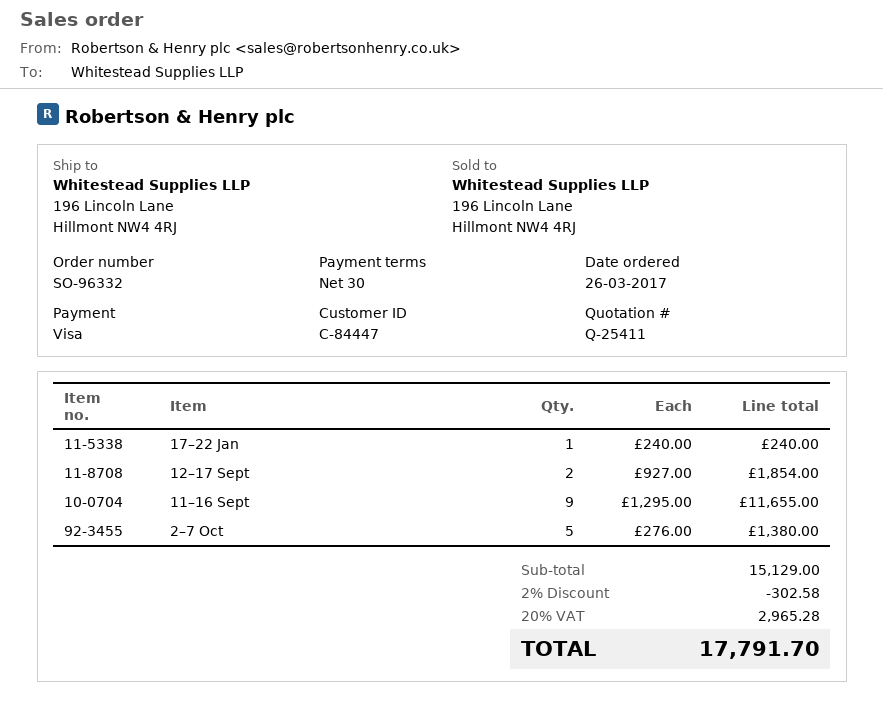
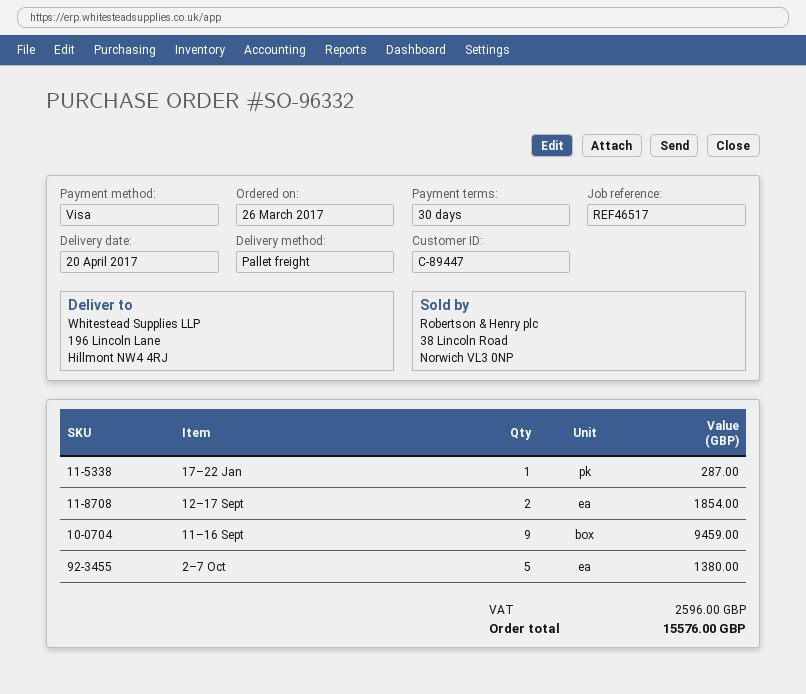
customer number: C-84447 -> C-89447
17–22 Jan: 1 for 240.00 -> 1 for 287.00
11–16 Sept: 9 for 11655.00 -> 9 for 9459.00
discount: 2% = 302.58 -> none
tax: 2965.28 -> 2596.00
total: 17791.70 -> 15576.00

